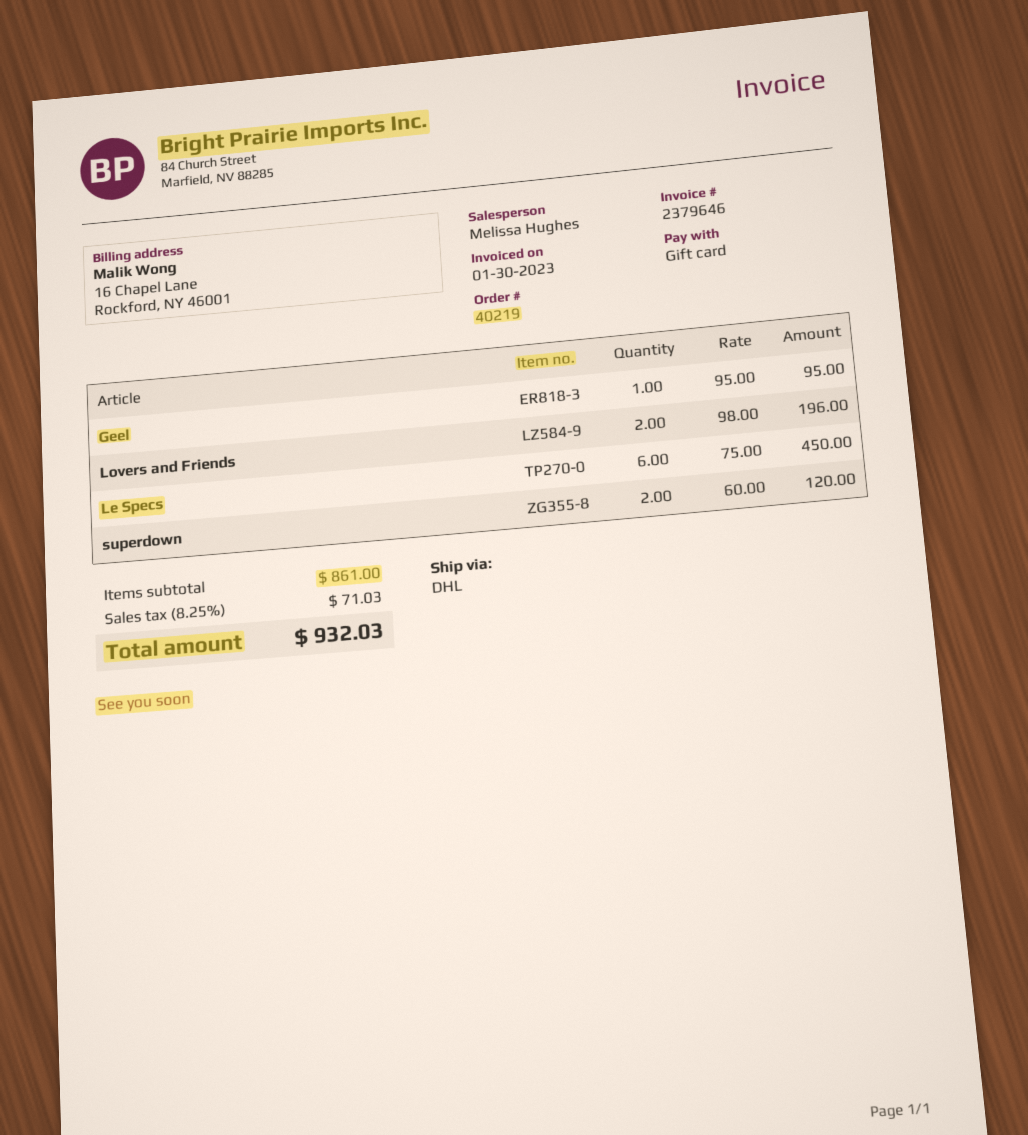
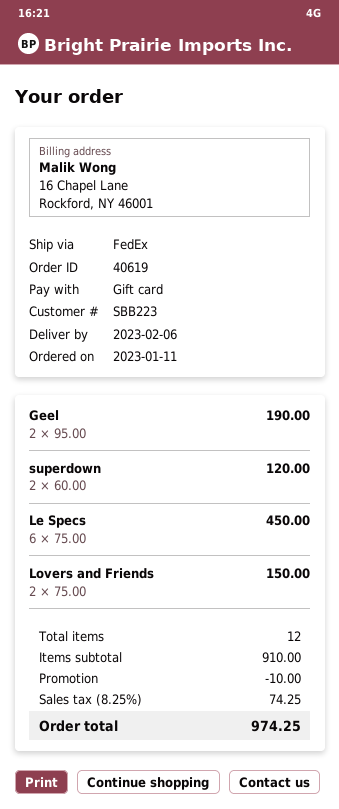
order number: 40219 -> 40619
shipping method: DHL -> FedEx
Geel: 1 x 95.00 = 95.00 -> 2 x 95.00 = 190.00
Lovers and Friends: 2 x 98.00 = 196.00 -> 2 x 75.00 = 150.00
subtotal: 861.00 -> 910.00
discount: none -> 10.00
tax: 8.25% = 71.03 -> 8.25% = 74.25
total: 932.03 -> 974.25

